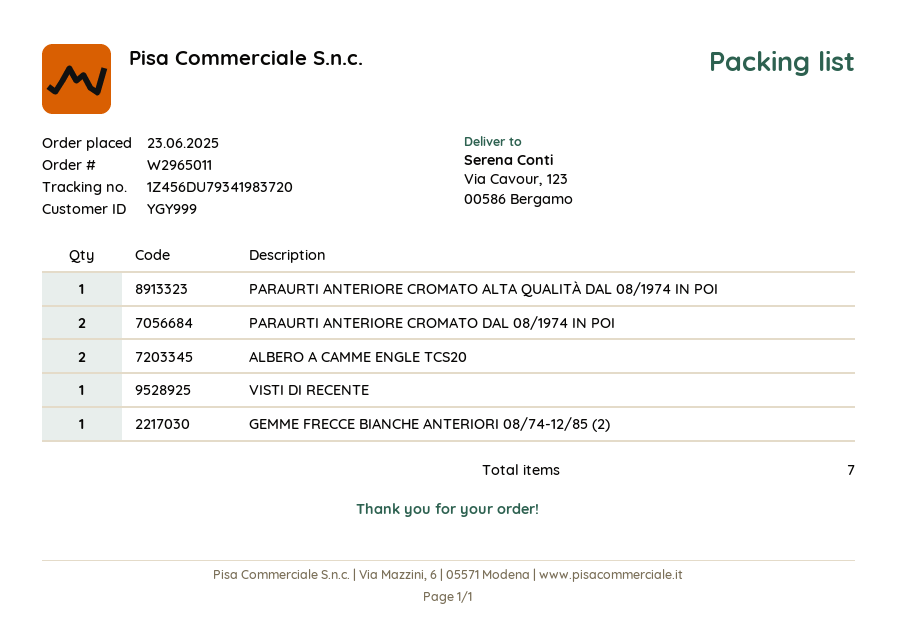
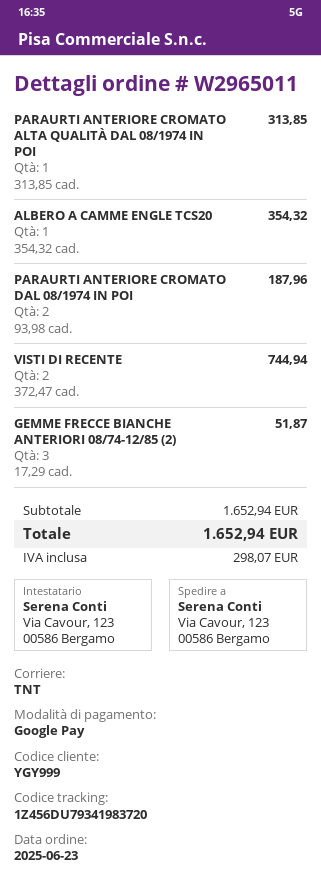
ALBERO A CAMME ENGLE TCS20: 2 -> 1
VISTI DI RECENTE: 1 -> 2
GEMME FRECCE BIANCHE ANTERIORI 08/74-12/85 (2): 1 -> 3

